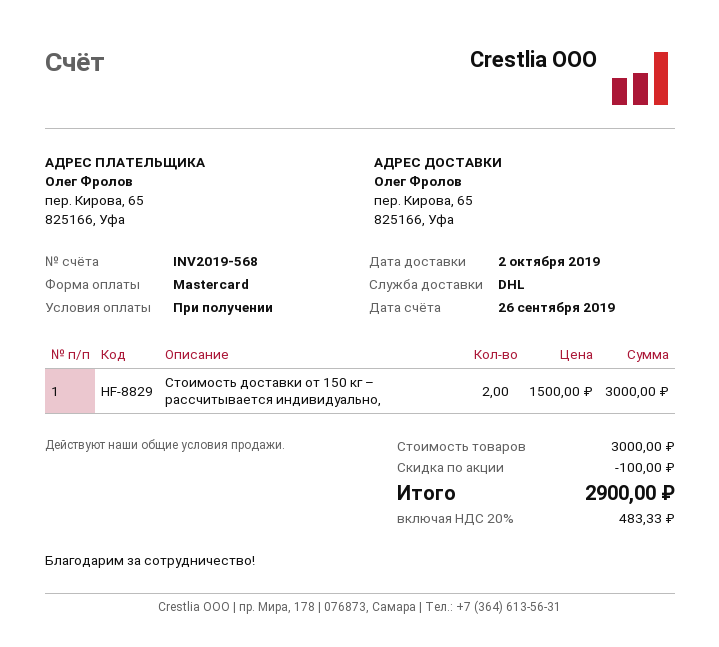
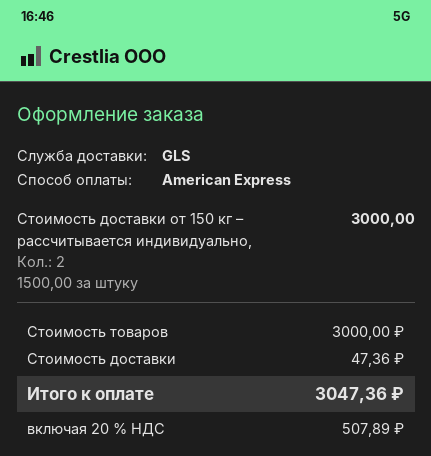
payment method: Mastercard -> American Express
shipping method: DHL -> GLS
discount: 100.00 -> none
shipping: none -> 47.36
tax: 20% = 483.33 -> 20% = 507.89
total: 2900.00 -> 3047.36

